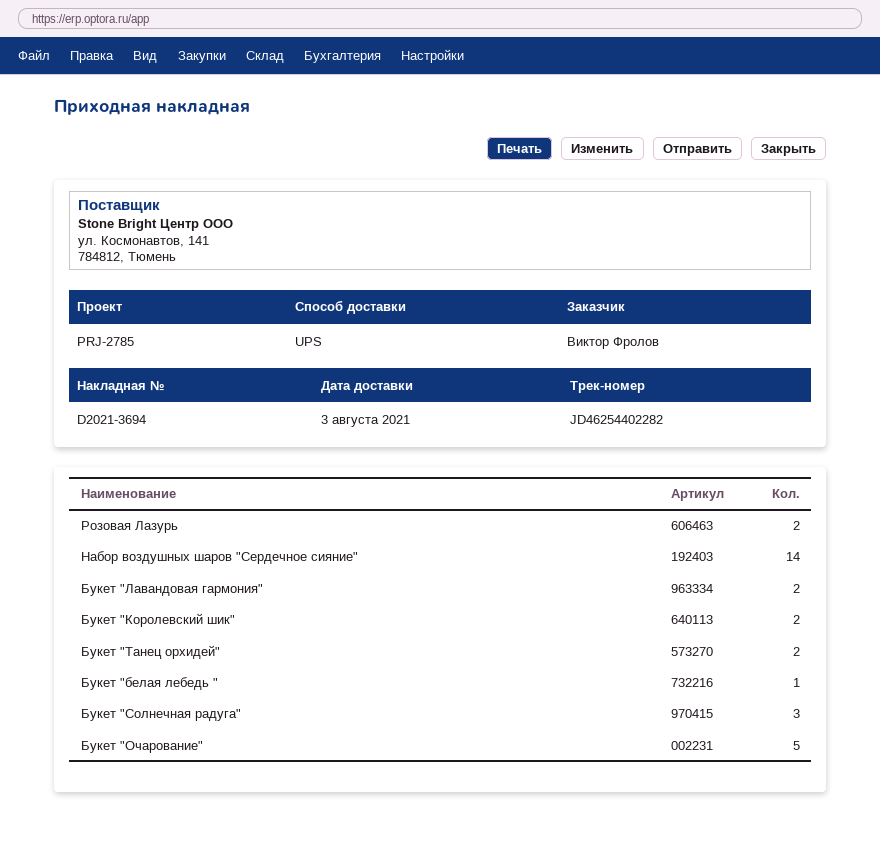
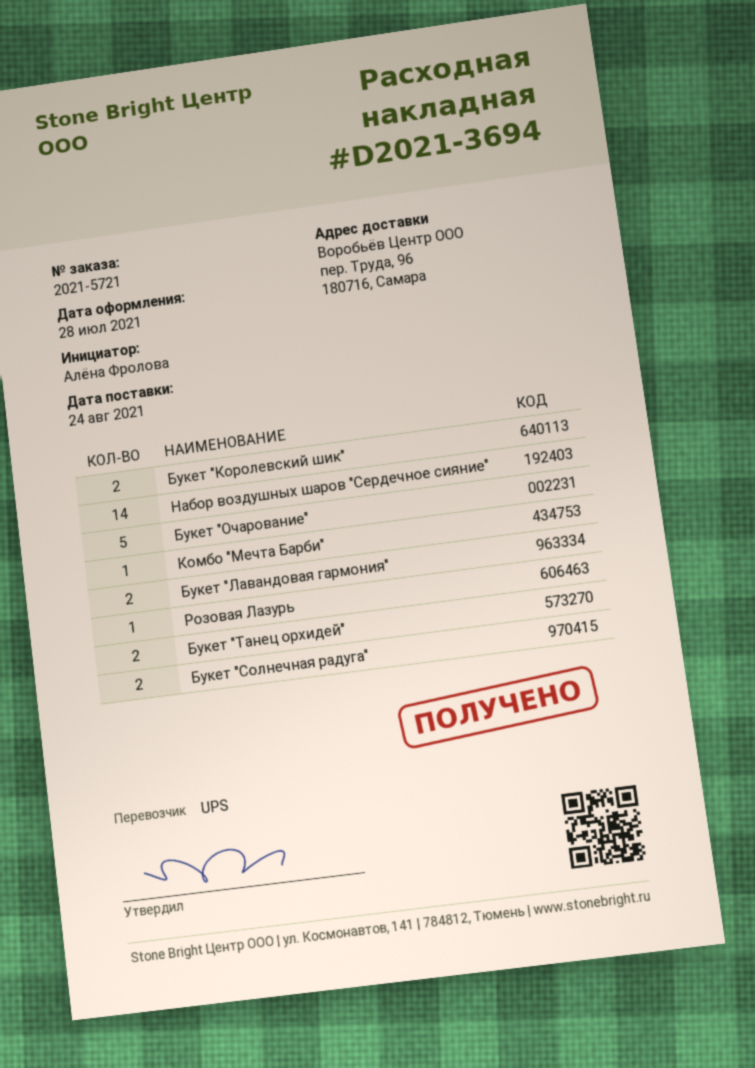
delivery date: 2021-08-03 -> 2021-08-24
ordered by: Виктор Фролов -> Алёна Фролова
Розовая Лазурь: 2 -> 1
Букет "белая лебедь ": 1 -> none
Букет "Солнечная радуга": 3 -> 2
Комбо "Мечта Барби": none -> 1

